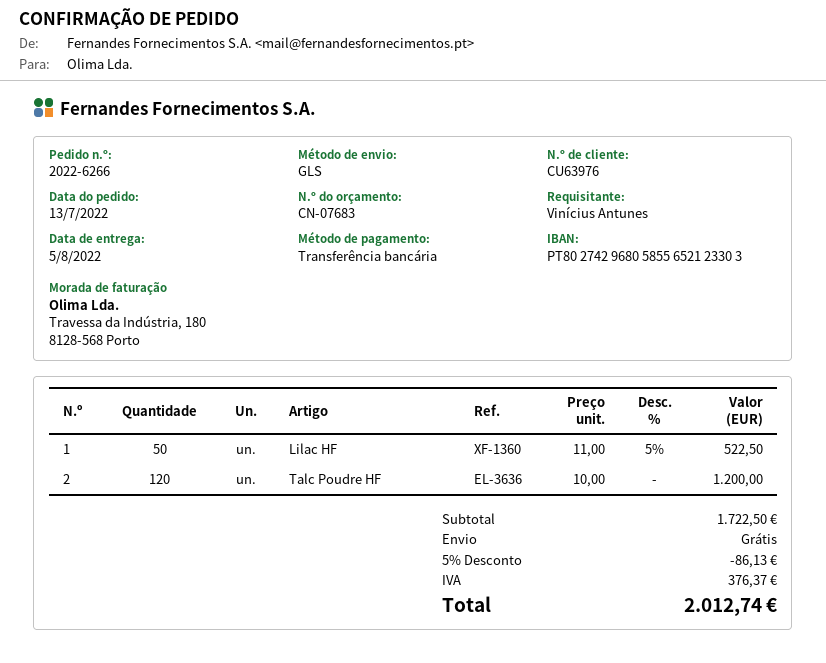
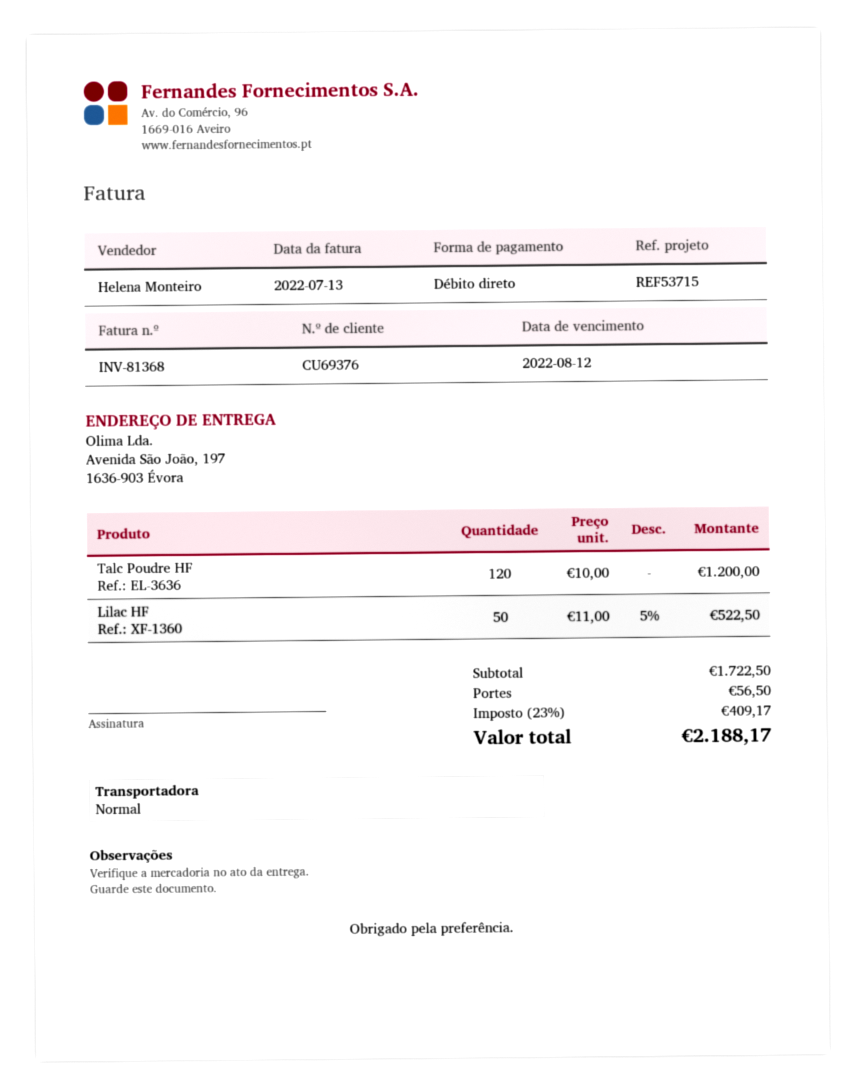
customer number: CU63976 -> CU69376
payment method: bank transfer -> direct debit
shipping method: GLS -> standard
discount: 5% = 86.13 -> none
shipping: 0.00 -> 56.50
tax: 376.37 -> 409.17
total: 2012.74 -> 2188.17

